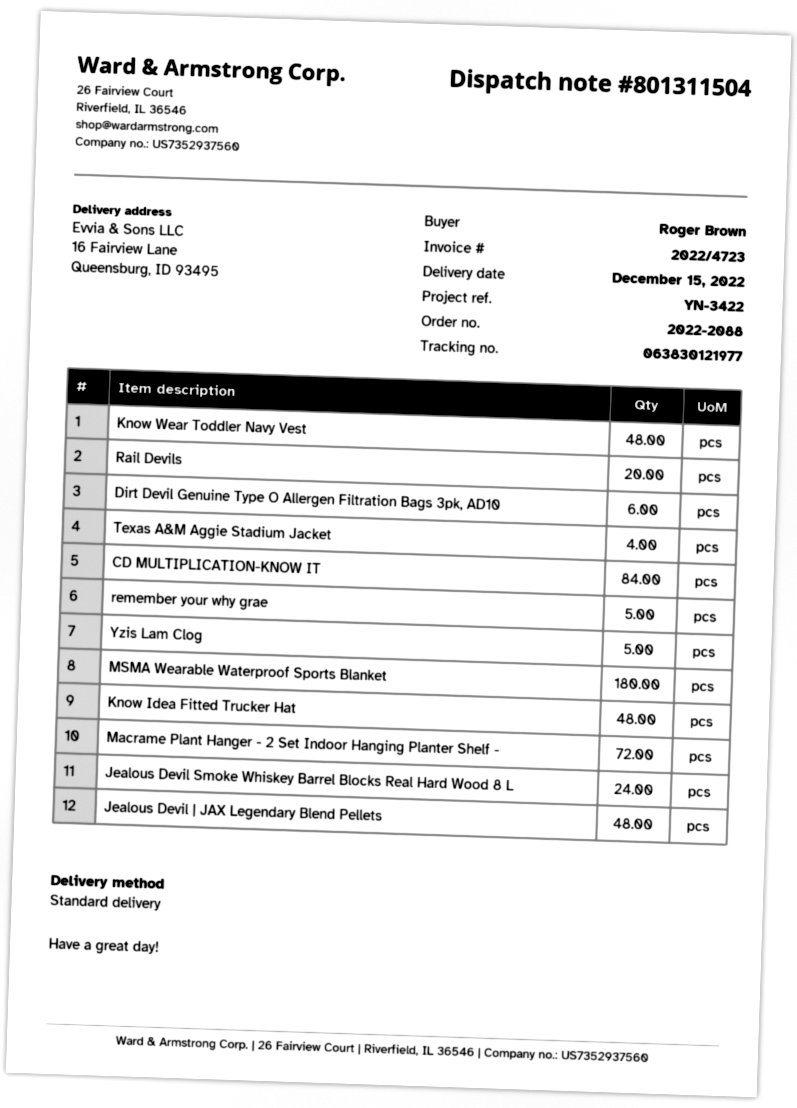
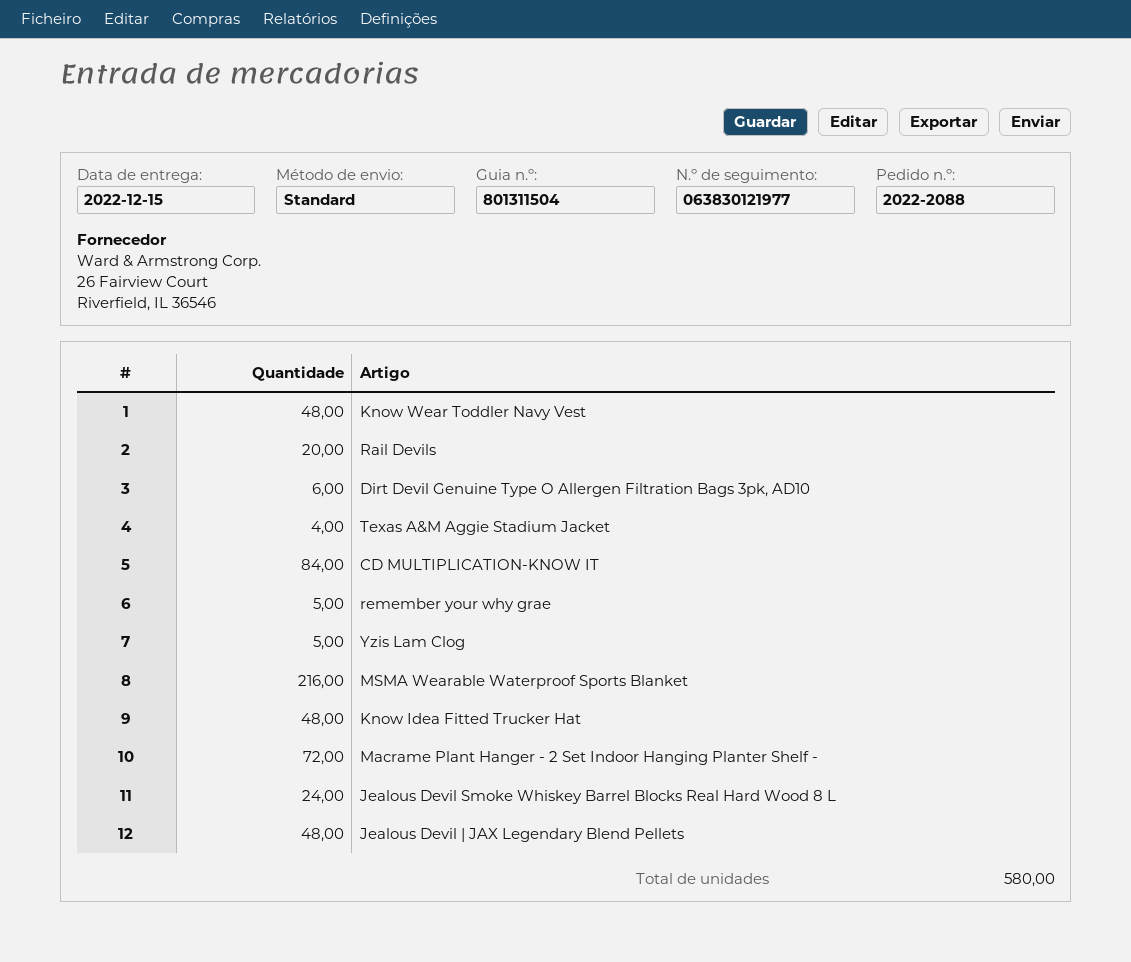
MSMA Wearable Waterproof Sports Blanket: 180 -> 216

